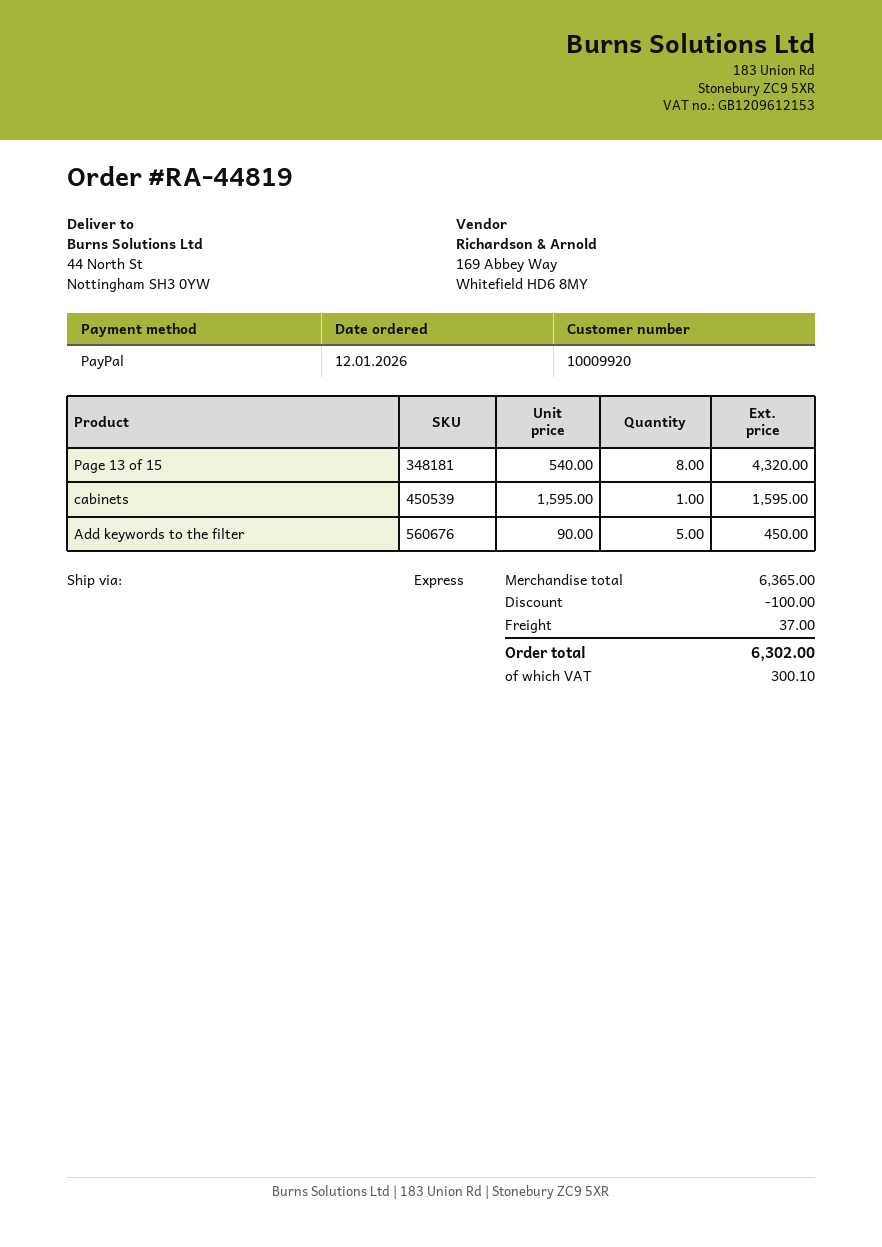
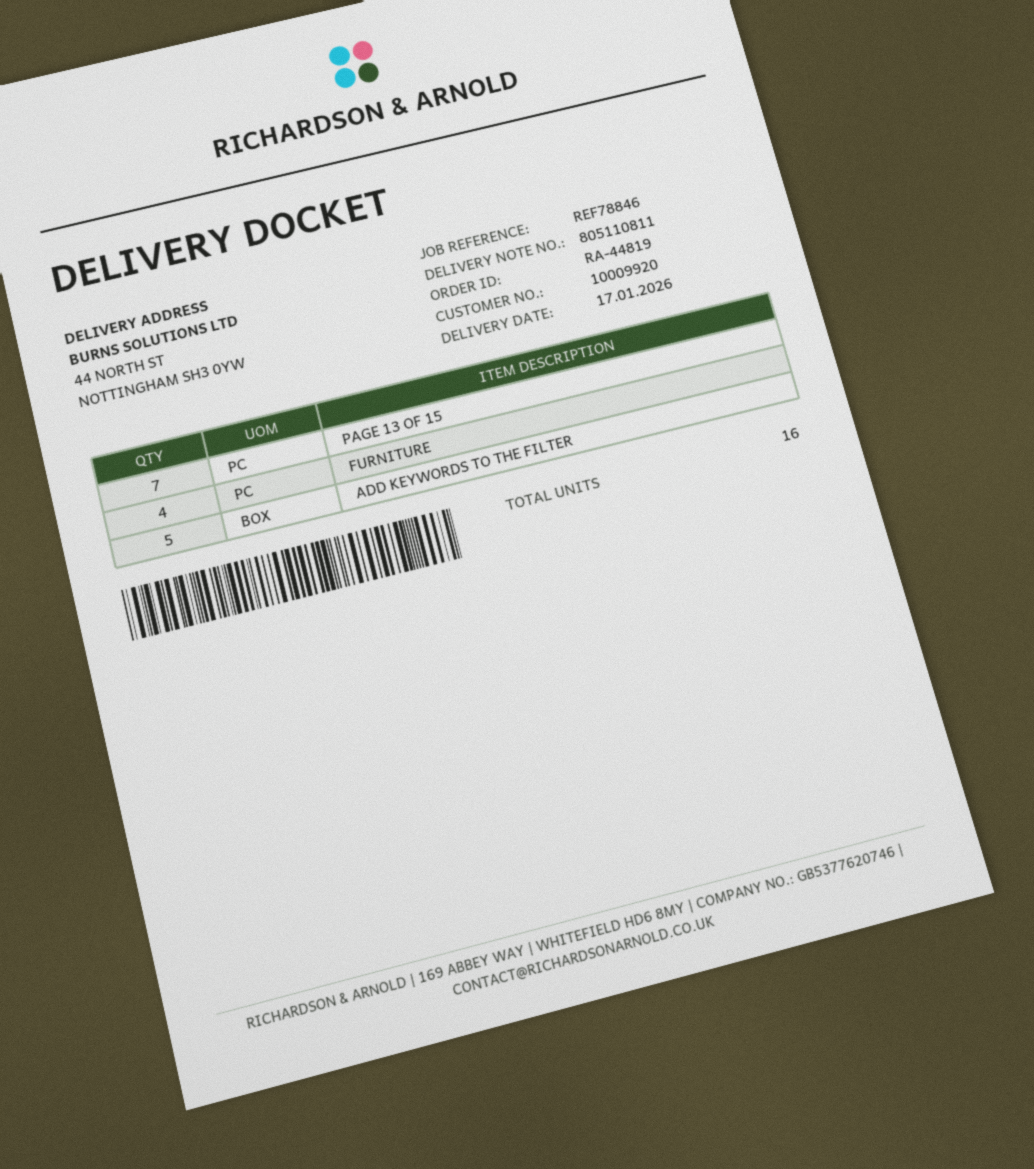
Page 13 of 15: 8 -> 7
cabinets: 1 -> none
FURNITURE: none -> 4

